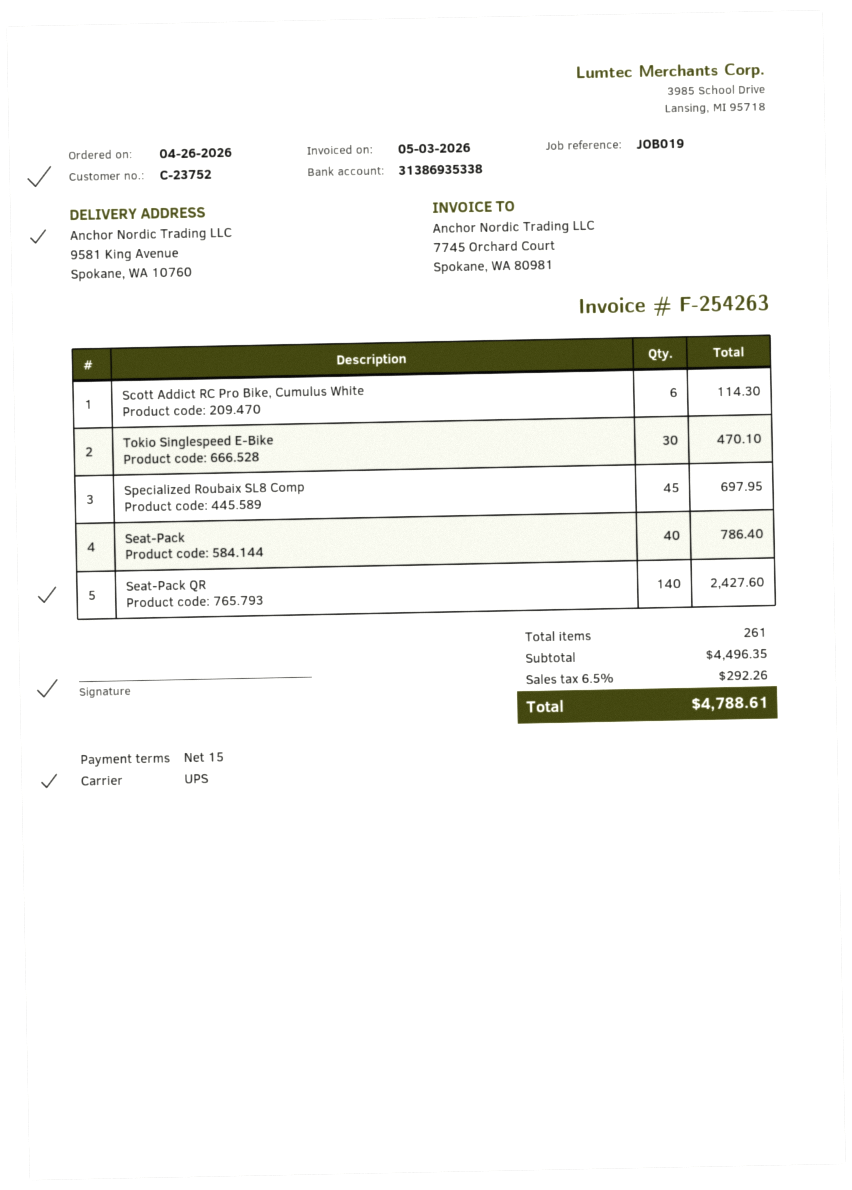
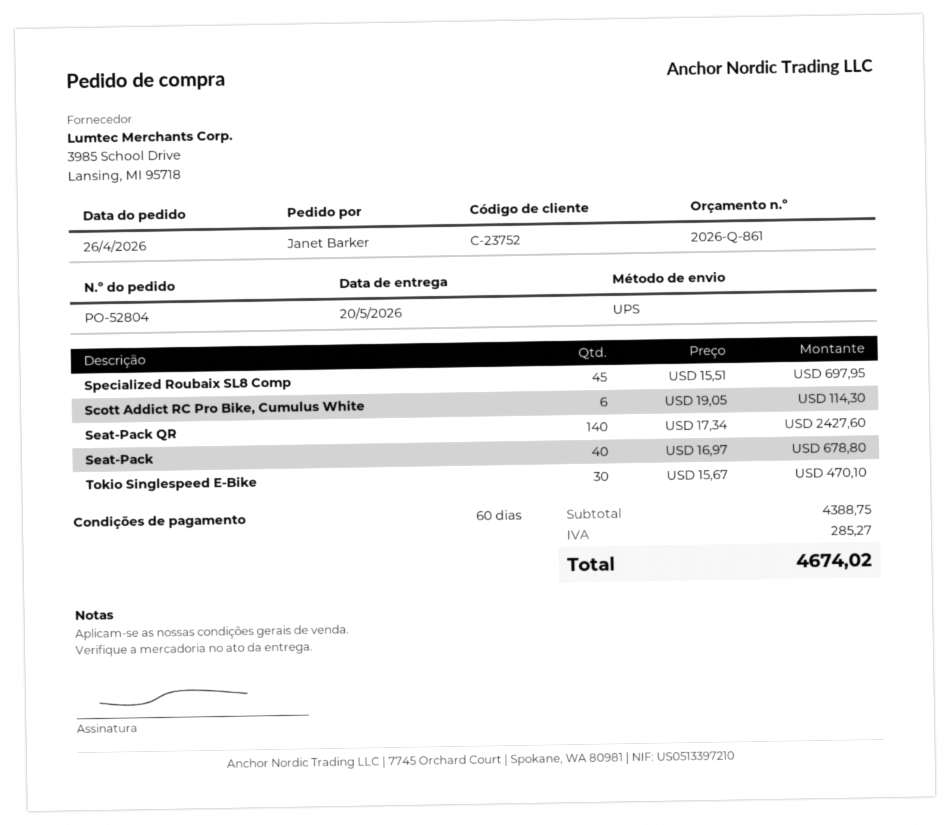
payment terms: 15 days -> 60 days
Seat-Pack: 40 for 786.40 -> 40 for 678.80
subtotal: 4496.35 -> 4388.75
tax: 292.26 -> 285.27
total: 4788.61 -> 4674.02

